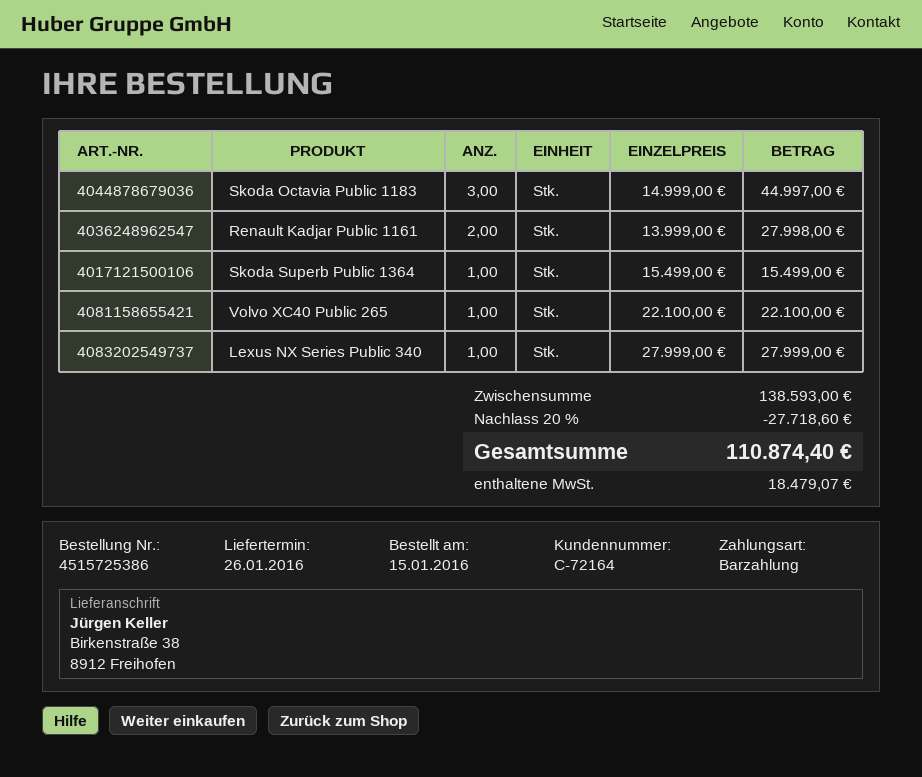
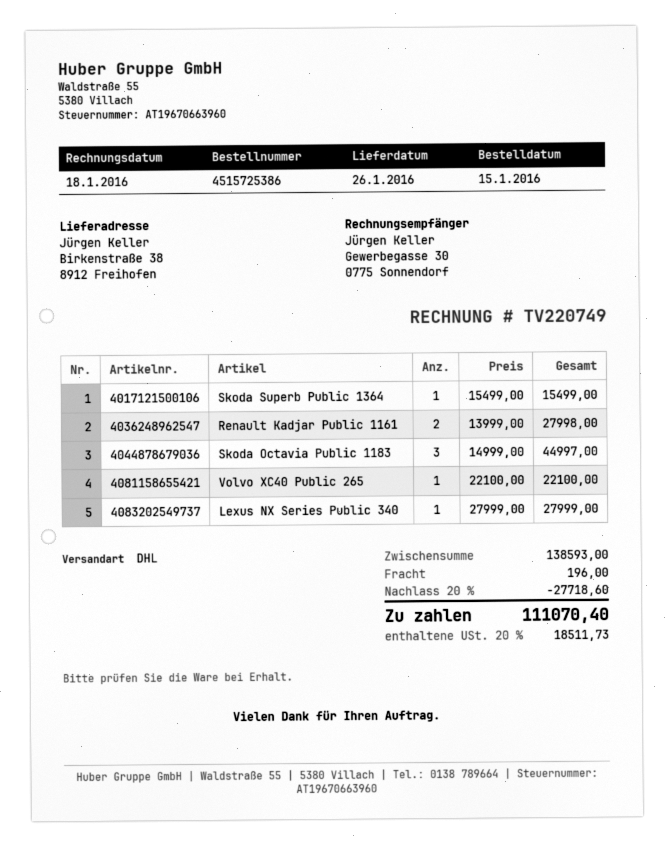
shipping: none -> 196.00
tax: 18479.07 -> 18511.73
total: 110874.40 -> 111070.40

